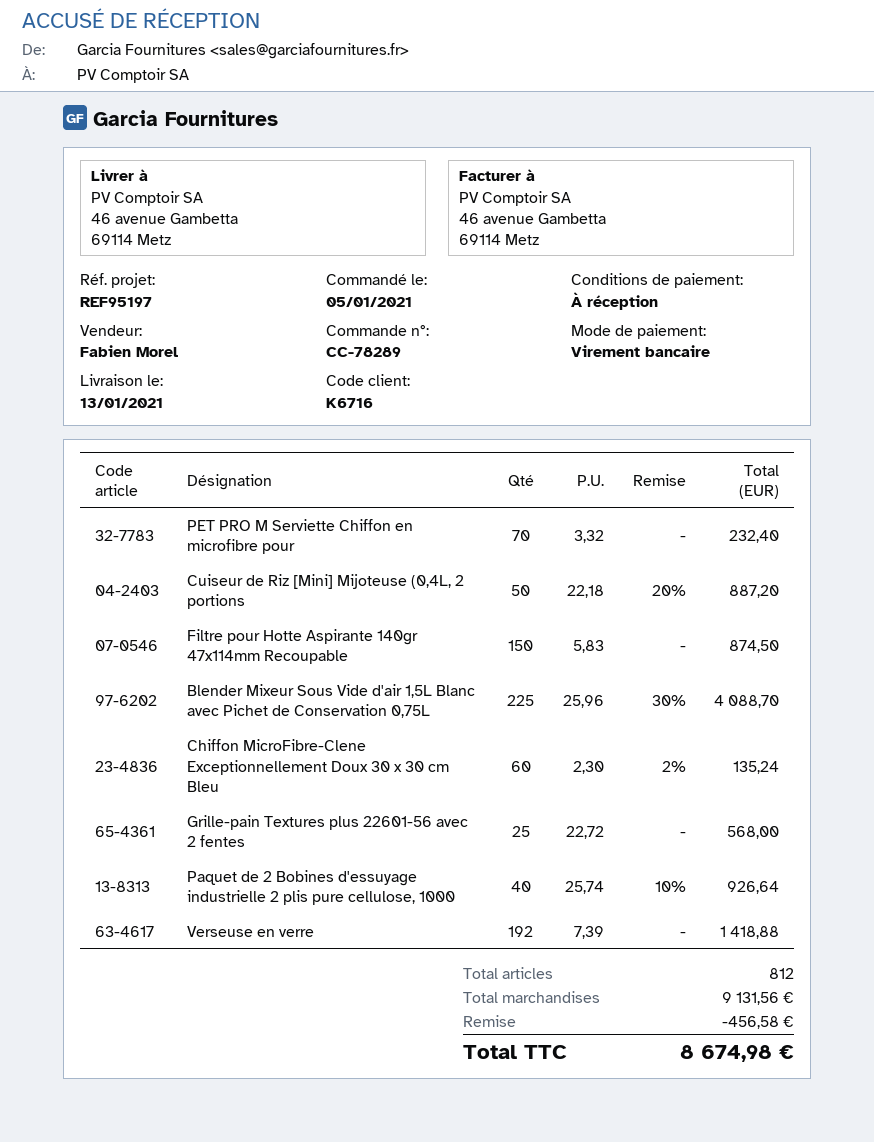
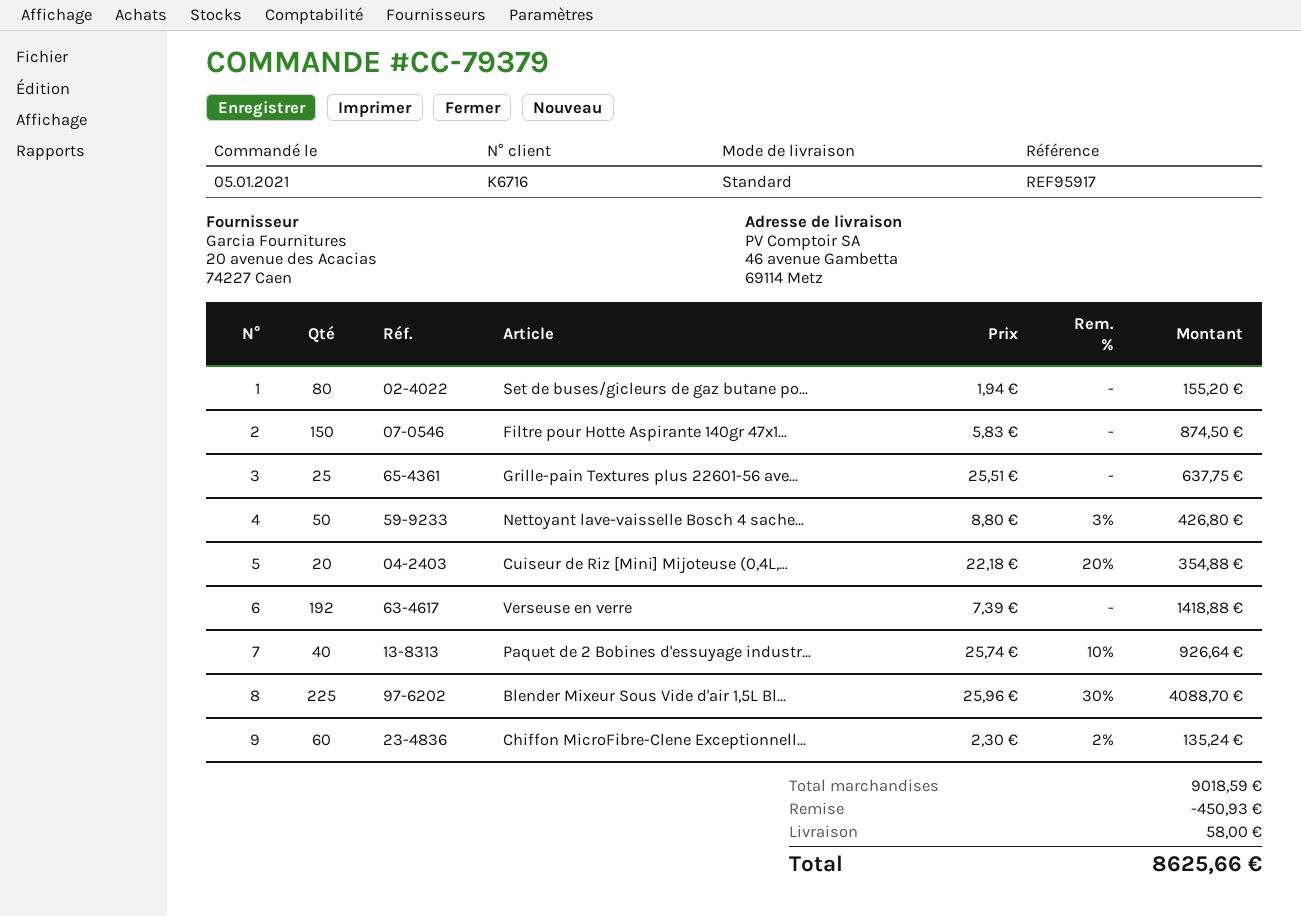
order number: CC-78289 -> CC-79379
reference: REF95197 -> REF95917
PET PRO M Serviette Chiffon en microfibre pour: 70 x 3.32 = 232.40 -> none
Cuiseur de Riz [Mini] Mijoteuse (0,4L, 2 portions: 50 x 22.18 - 20% = 887.20 -> 20 x 22.18 - 20% = 354.88
Grille-pain Textures plus 22601-56 avec 2 fentes: 25 x 22.72 = 568.00 -> 25 x 25.51 = 637.75
Set de buses/gicleurs de gaz butane po...: none -> 80 x 1.94 = 155.20
Nettoyant lave-vaisselle Bosch 4 sache...: none -> 50 x 8.80 - 3% = 426.80
subtotal: 9131.56 -> 9018.59
discount: 456.58 -> 450.93
shipping: none -> 58.00
total: 8674.98 -> 8625.66

